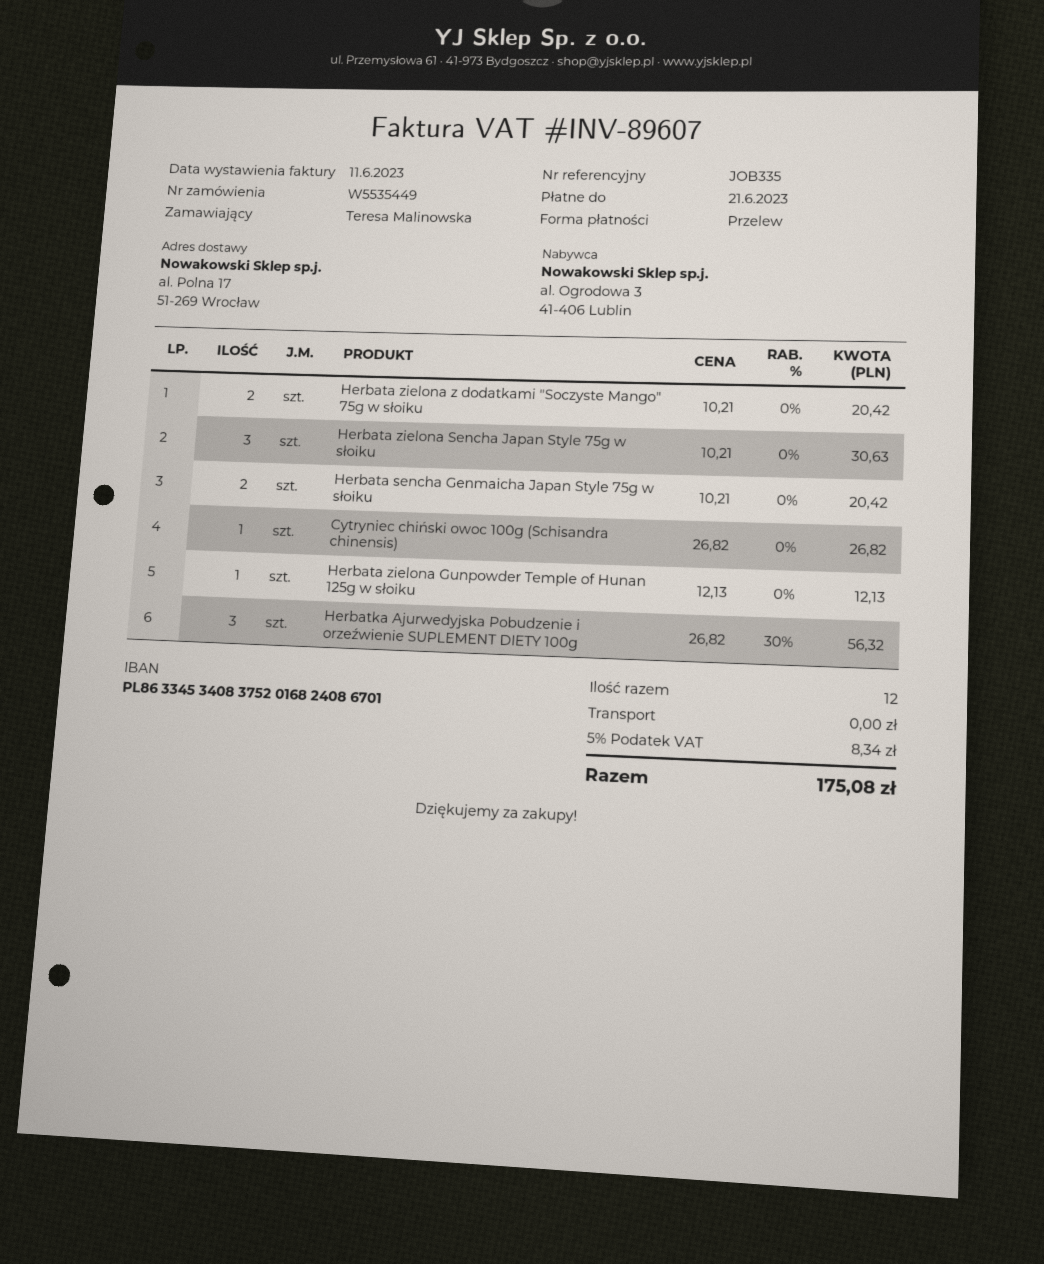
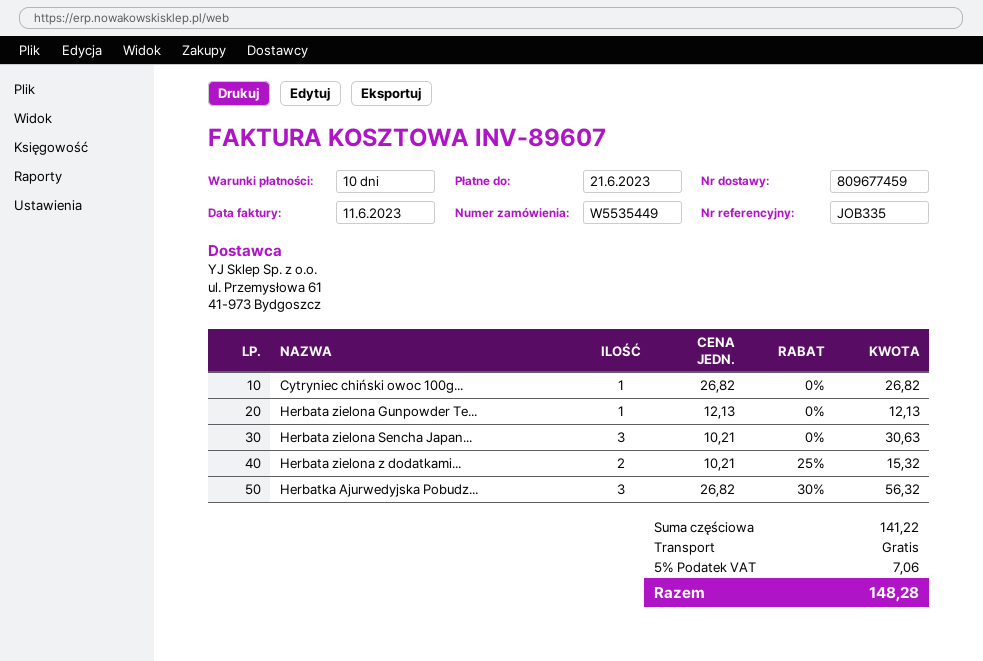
Herbata zielona z dodatkami "Soczyste Mango" 75g w słoiku: 2 x 10.21 = 20.42 -> 2 x 10.21 - 25% = 15.32
Herbata sencha Genmaicha Japan Style 75g w słoiku: 2 x 10.21 = 20.42 -> none
tax: 5% = 8.34 -> 5% = 7.06
total: 175.08 -> 148.28

